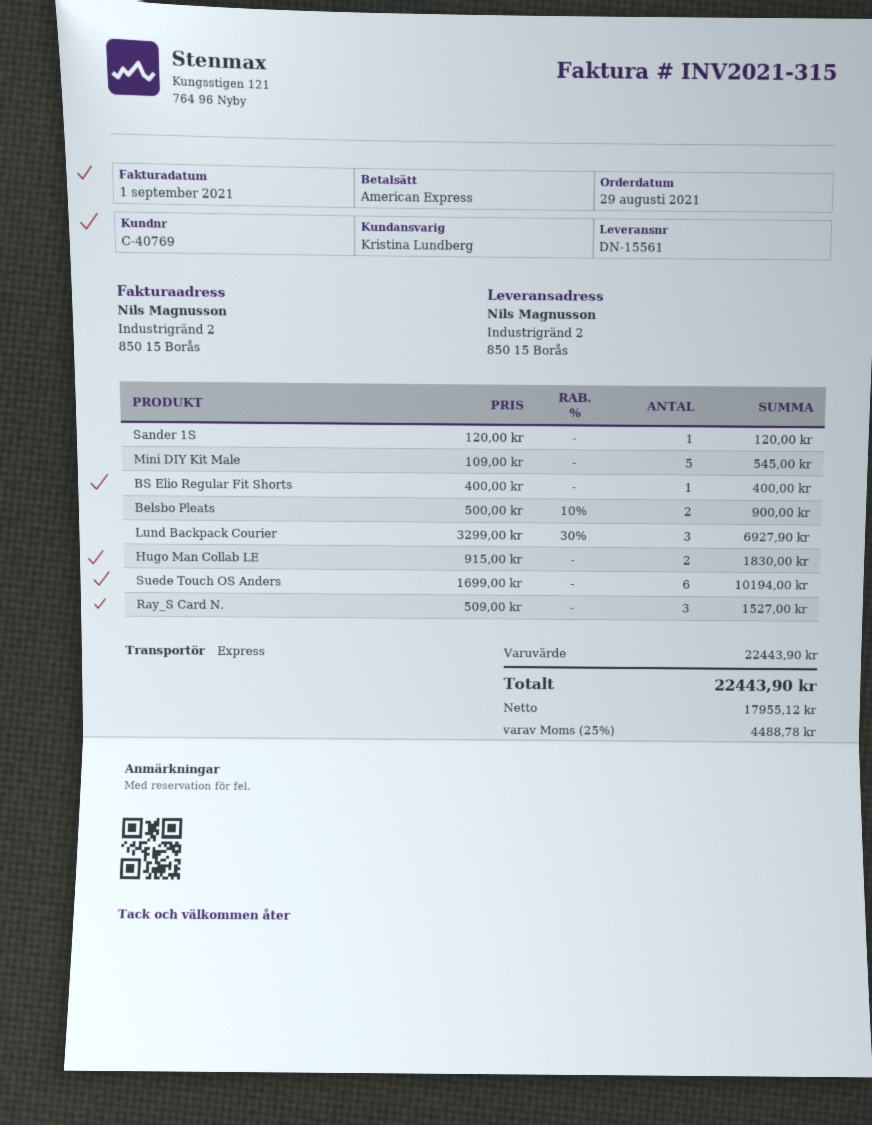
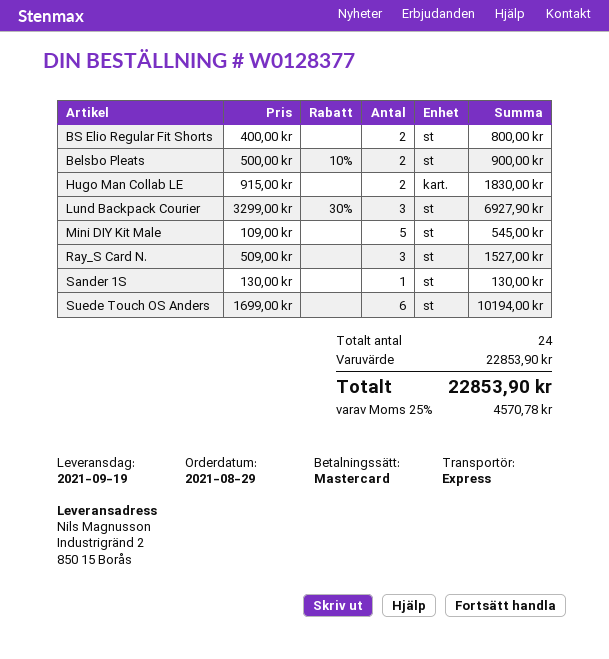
payment method: American Express -> Mastercard
Sander 1S: 1 x 120.00 = 120.00 -> 1 x 130.00 = 130.00
BS Elio Regular Fit Shorts: 1 x 400.00 = 400.00 -> 2 x 400.00 = 800.00
subtotal: 22443.90 -> 22853.90
tax: 25% = 4488.78 -> 25% = 4570.78
total: 22443.90 -> 22853.90

